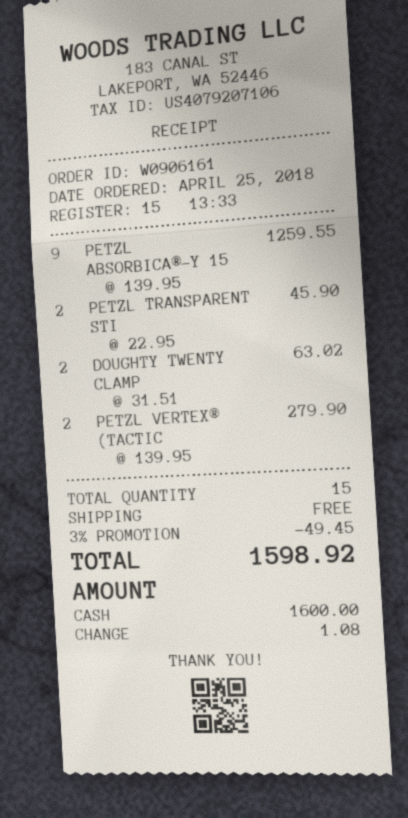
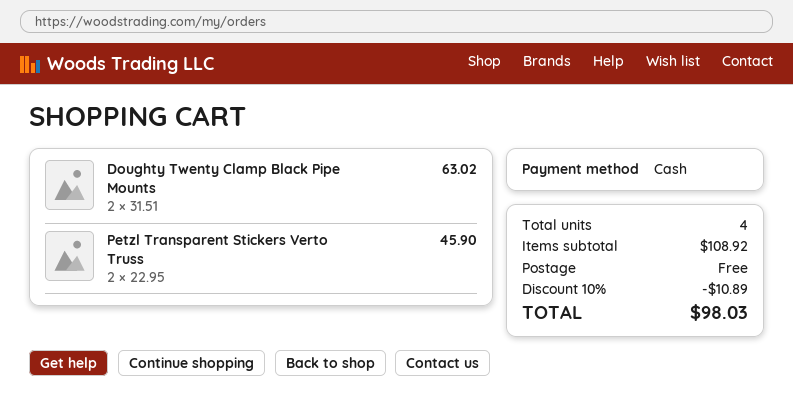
PETZL ABSORBICA®-Y 15: 9 x 139.95 = 1259.55 -> none
PETZL VERTEX® (TACTIC: 2 x 139.95 = 279.90 -> none
total quantity: 15 -> 4
discount: 3% = 49.45 -> 10% = 10.89
total: 1598.92 -> 98.03

